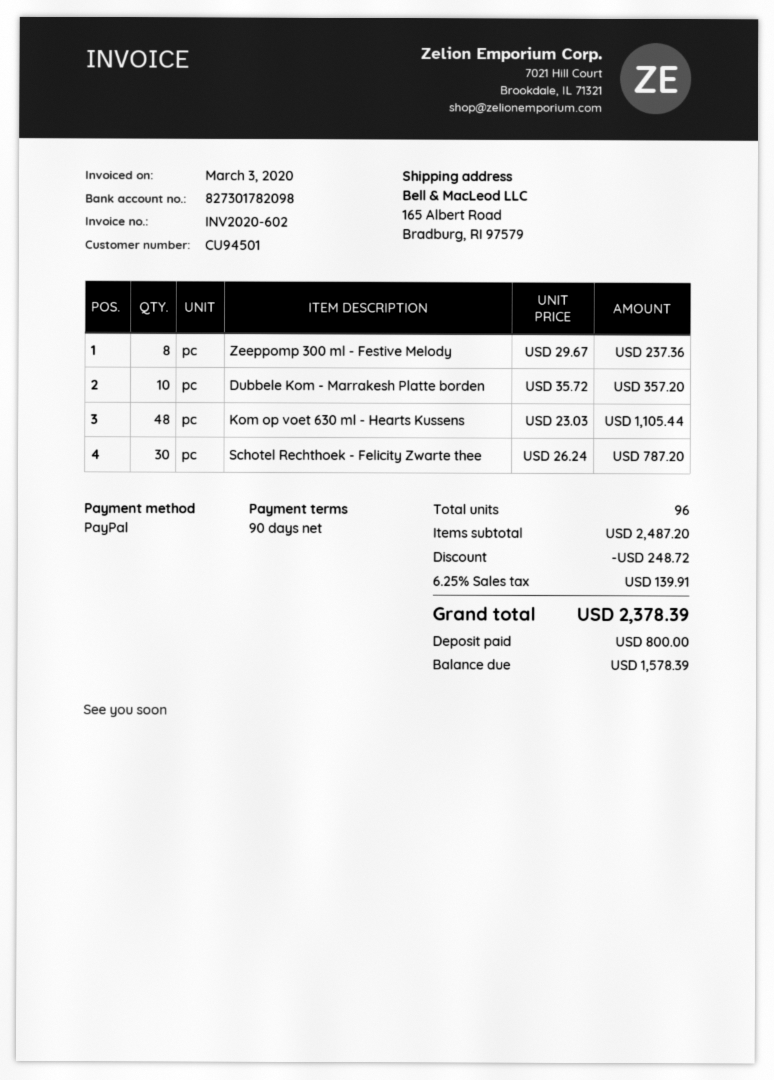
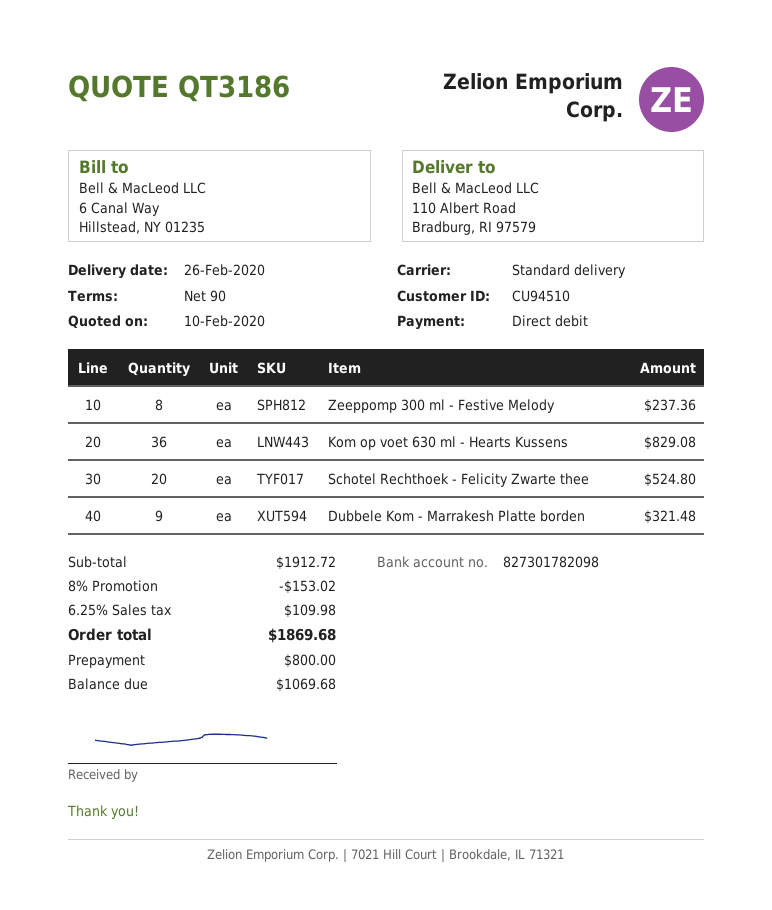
customer number: CU94501 -> CU94510
payment method: PayPal -> direct debit
ship to: 165 Albert Road, Bradburg, RI 97579 -> 110 Albert Road, Bradburg, RI 97579
Dubbele Kom - Marrakesh Platte borden: 10 for 357.20 -> 9 for 321.48
Kom op voet 630 ml - Hearts Kussens: 48 for 1105.44 -> 36 for 829.08
Schotel Rechthoek - Felicity Zwarte thee: 30 for 787.20 -> 20 for 524.80
subtotal: 2487.20 -> 1912.72
discount: 248.72 -> 153.02
tax: 6.25% = 139.91 -> 6.25% = 109.98
total: 2378.39 -> 1869.68
balance: 1578.39 -> 1069.68

